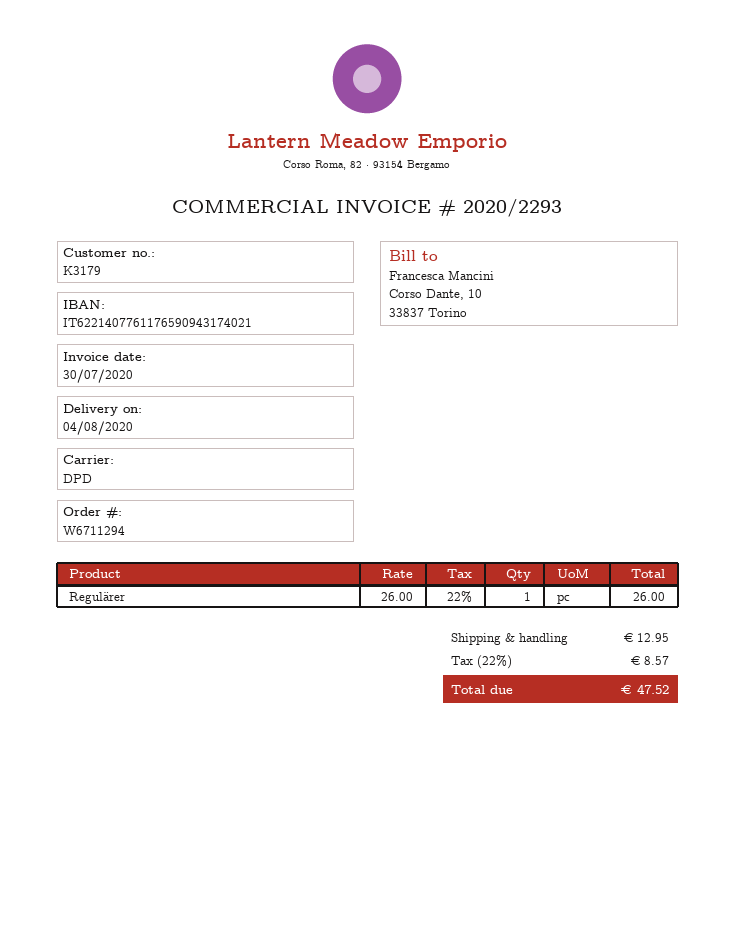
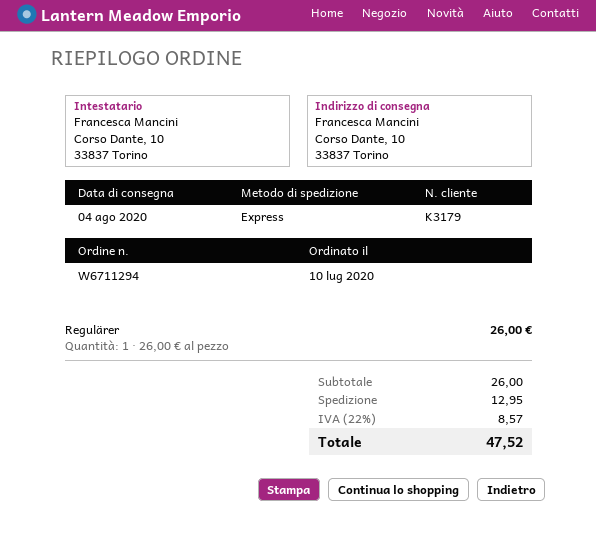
shipping method: DPD -> express

